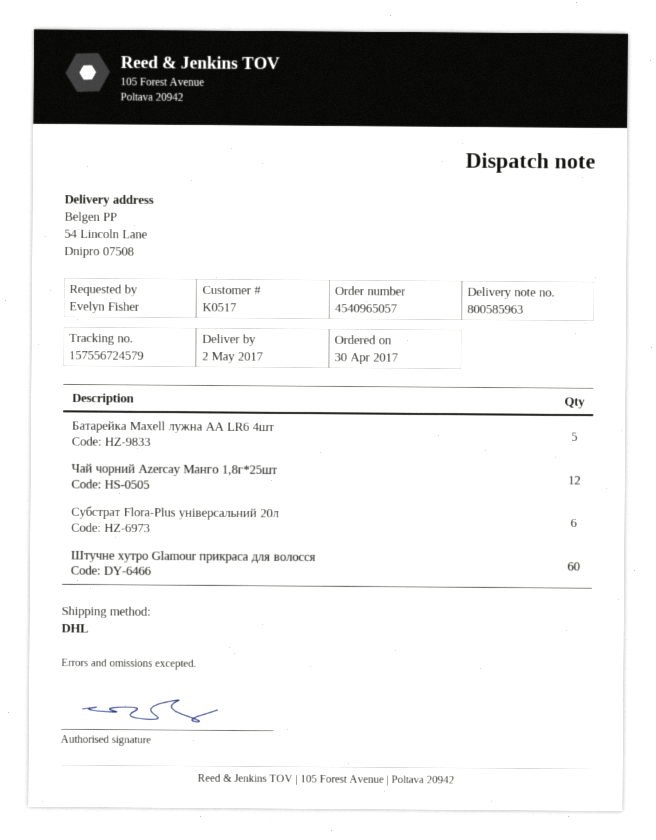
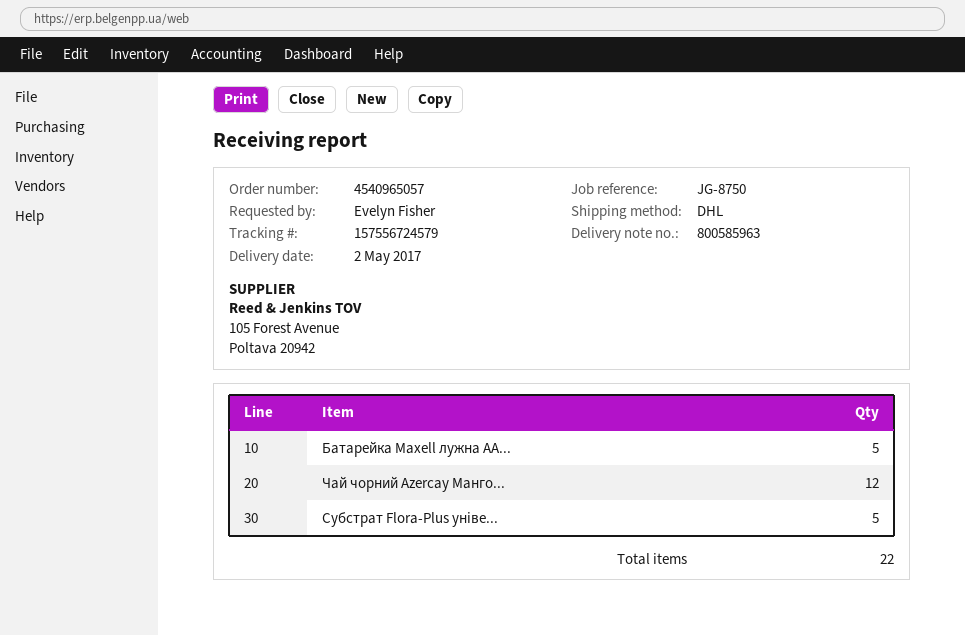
Субстрат Flora-Plus універсальний 20л: 6 -> 5
Штучне хутро Glamour прикраса для волосся: 60 -> none

